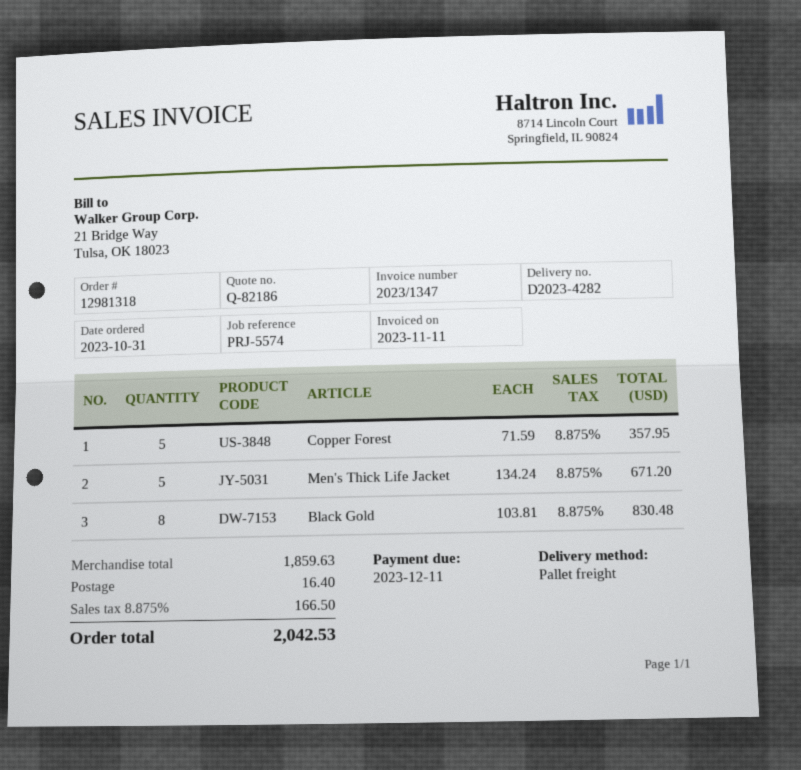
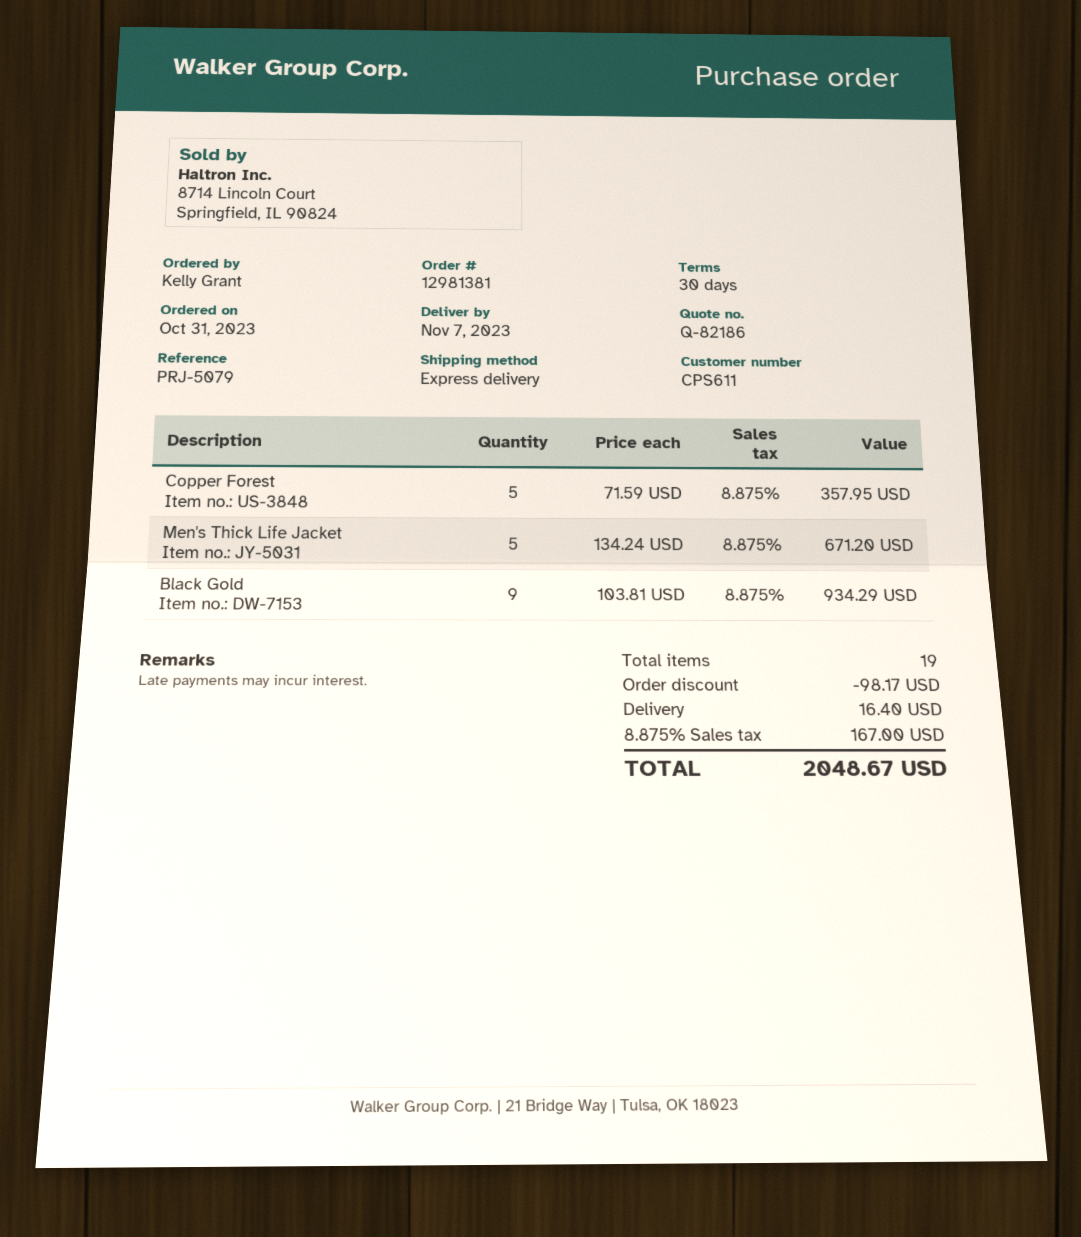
order number: 12981318 -> 12981381
reference: PRJ-5574 -> PRJ-5079
shipping method: pallet freight -> express
Black Gold: 8 x 103.81 = 830.48 -> 9 x 103.81 = 934.29
discount: none -> 98.17
tax: 8.875% = 166.50 -> 8.875% = 167.00
total: 2042.53 -> 2048.67

